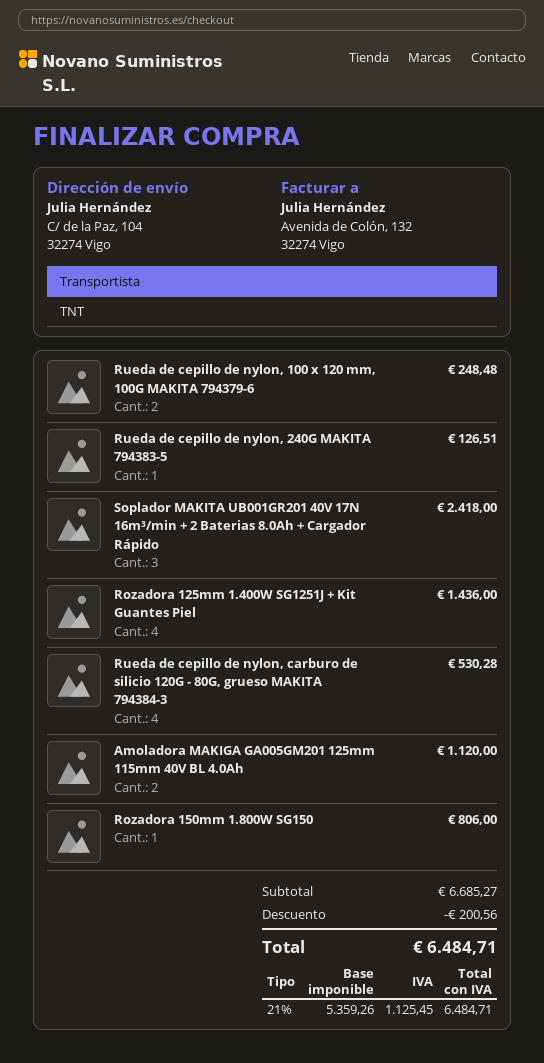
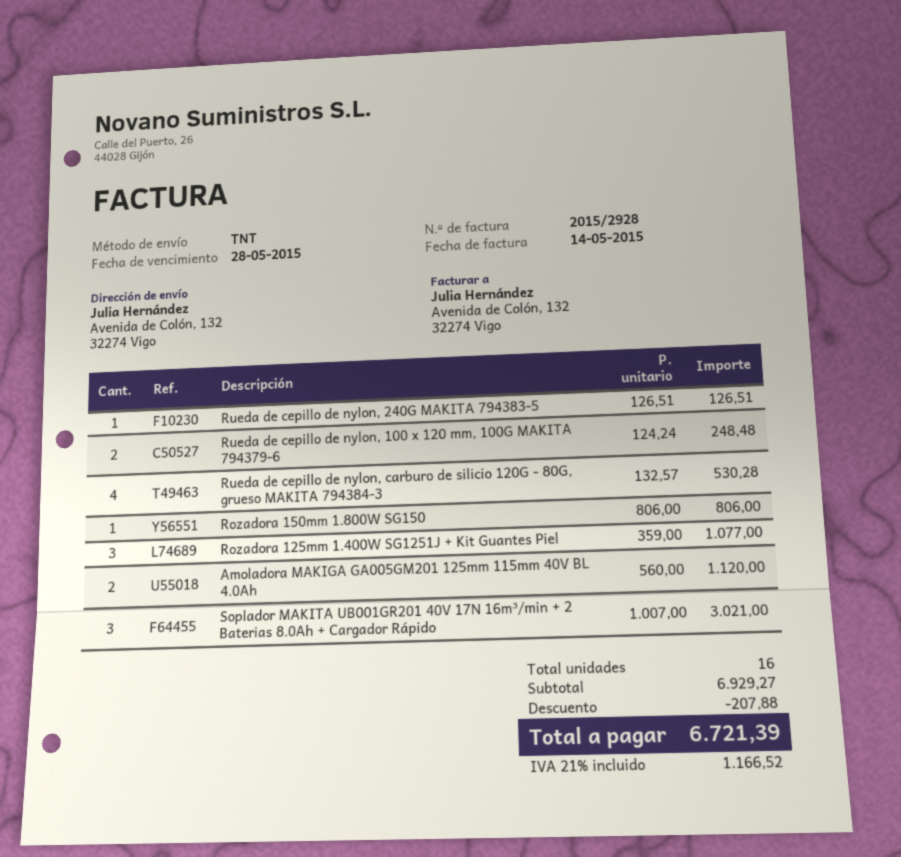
ship to: C/ de la Paz, 104, 32274 Vigo -> Avenida de Colón, 132, 32274 Vigo
Soplador MAKITA UB001GR201 40V 17N 16m³/min + 2 Baterias 8.0Ah + Cargador Rápido: 3 for 2418.00 -> 3 for 3021.00
Rozadora 125mm 1.400W SG1251J + Kit Guantes Piel: 4 for 1436.00 -> 3 for 1077.00
subtotal: 6685.27 -> 6929.27
discount: 200.56 -> 207.88
tax: 21% = 1125.45 -> 21% = 1166.52
total: 6484.71 -> 6721.39

